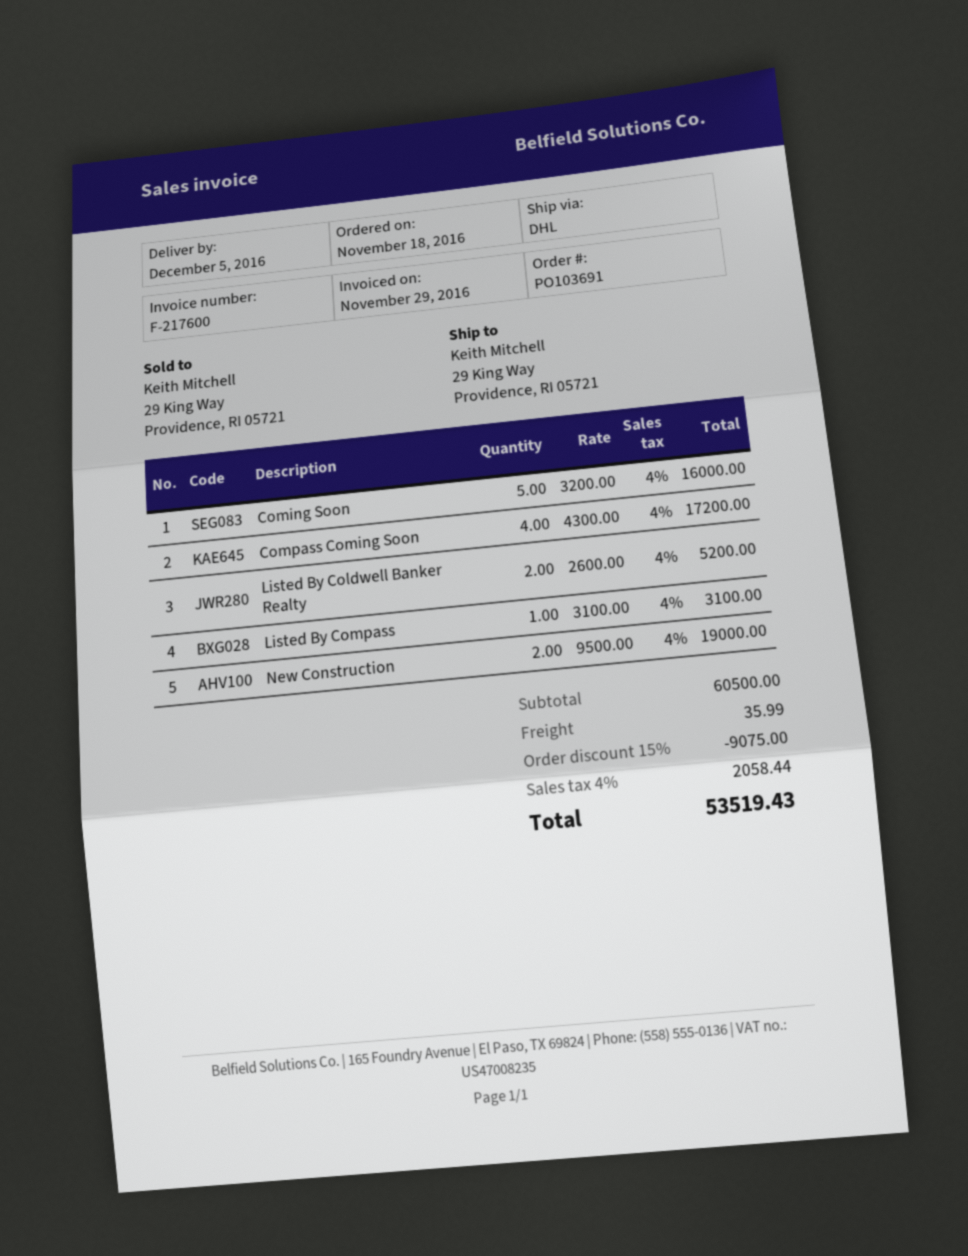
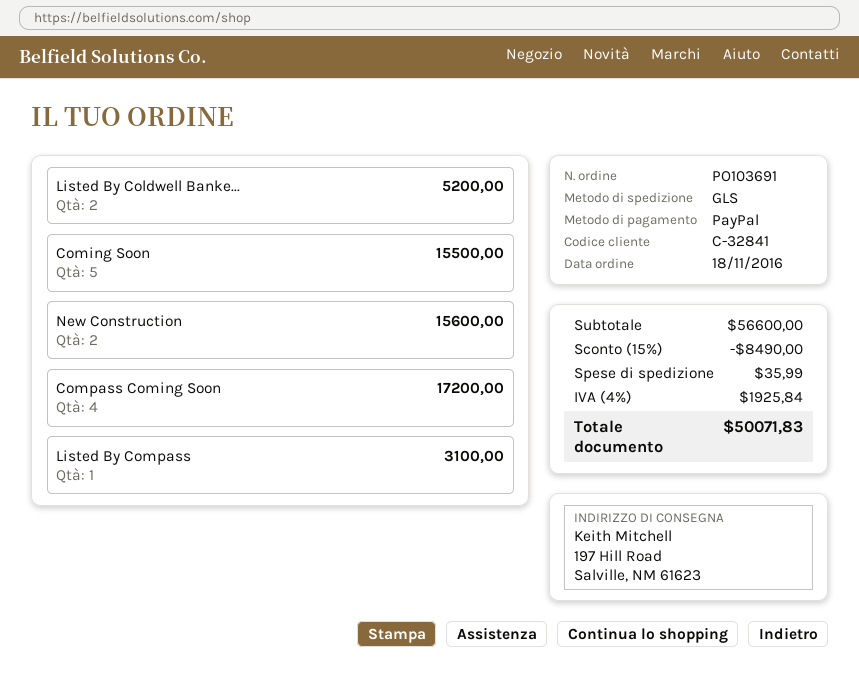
shipping method: DHL -> GLS
ship to: 29 King Way, Providence, RI 05721 -> 197 Hill Road, Salville, NM 61623
Coming Soon: 5 for 16000.00 -> 5 for 15500.00
New Construction: 2 for 19000.00 -> 2 for 15600.00
subtotal: 60500.00 -> 56600.00
discount: 15% = 9075.00 -> 15% = 8490.00
tax: 4% = 2058.44 -> 4% = 1925.84
total: 53519.43 -> 50071.83

